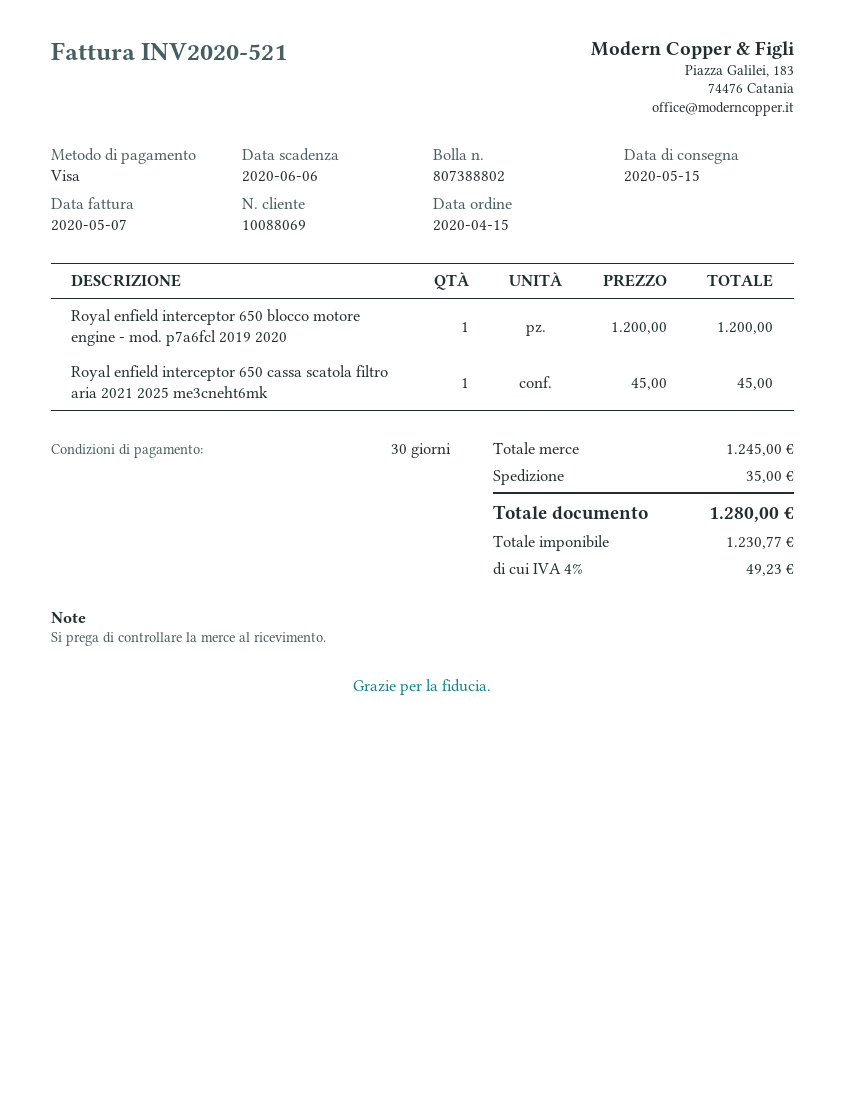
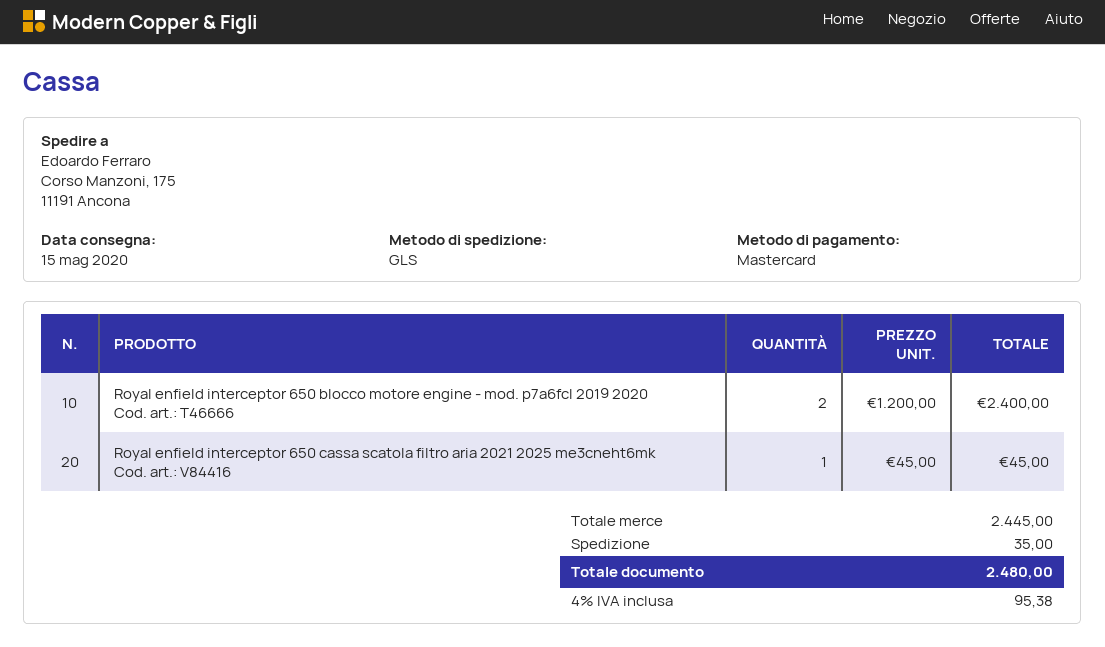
payment method: Visa -> Mastercard
Royal enfield interceptor 650 blocco motore engine - mod. p7a6fcl 2019 2020: 1 x 1200.00 = 1200.00 -> 2 x 1200.00 = 2400.00
subtotal: 1245.00 -> 2445.00
tax: 4% = 49.23 -> 4% = 95.38
total: 1280.00 -> 2480.00

